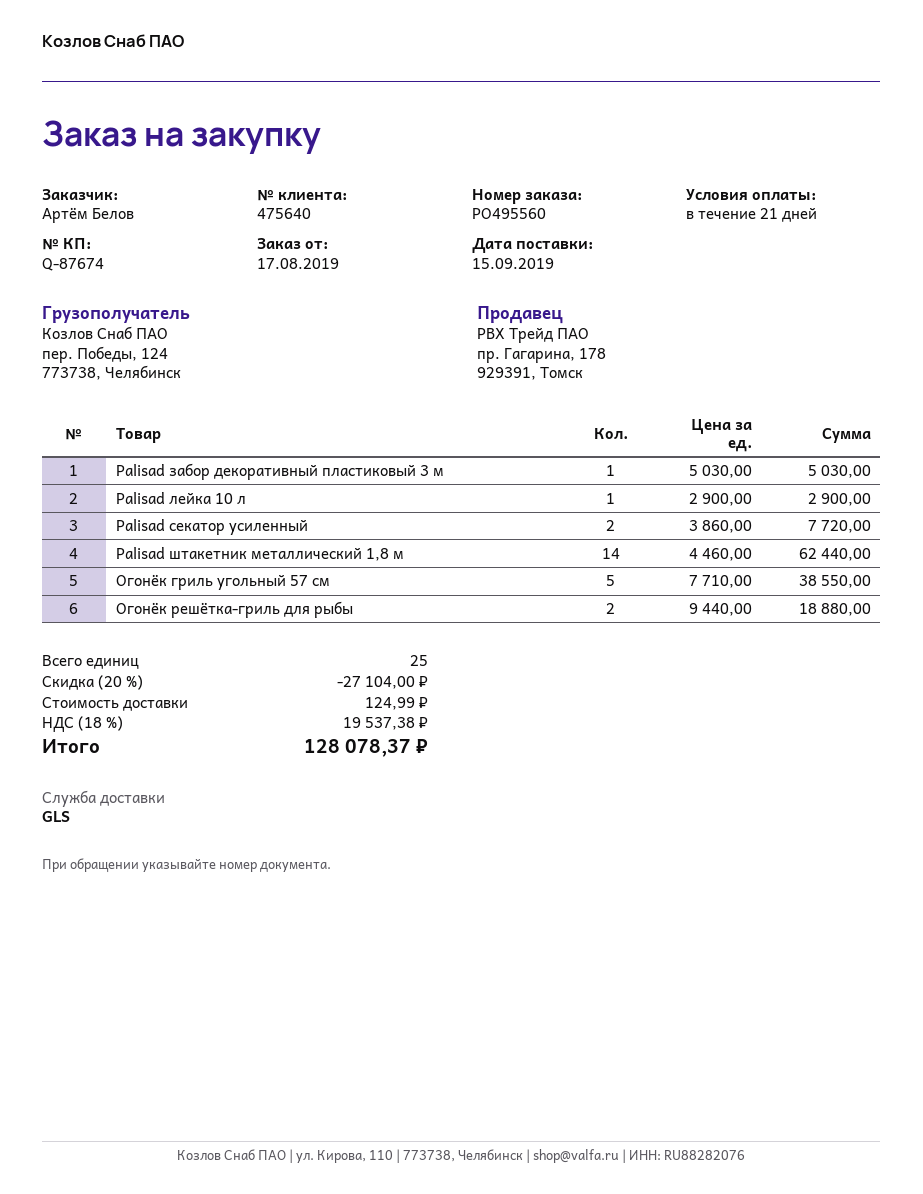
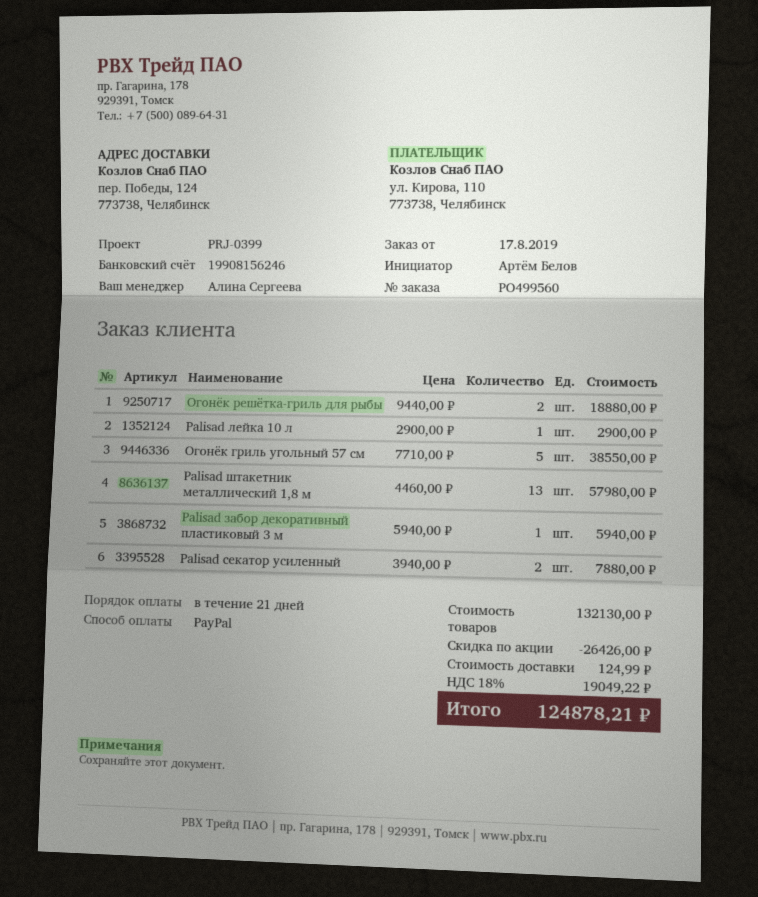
order number: PO495560 -> PO499560
Palisad забор декоративный пластиковый 3 м: 1 x 5030.00 = 5030.00 -> 1 x 5940.00 = 5940.00
Palisad секатор усиленный: 2 x 3860.00 = 7720.00 -> 2 x 3940.00 = 7880.00
Palisad штакетник металлический 1,8 м: 14 x 4460.00 = 62440.00 -> 13 x 4460.00 = 57980.00
discount: 27104.00 -> 26426.00
tax: 18% = 19537.38 -> 18% = 19049.22
total: 128078.37 -> 124878.21

